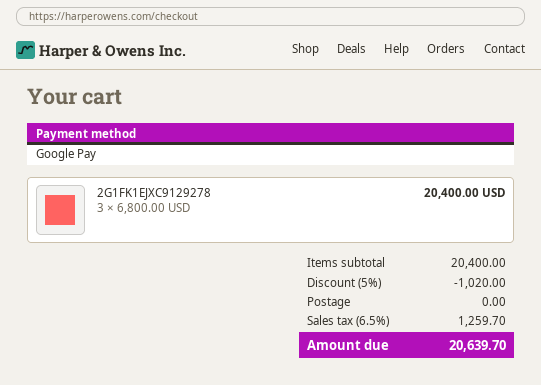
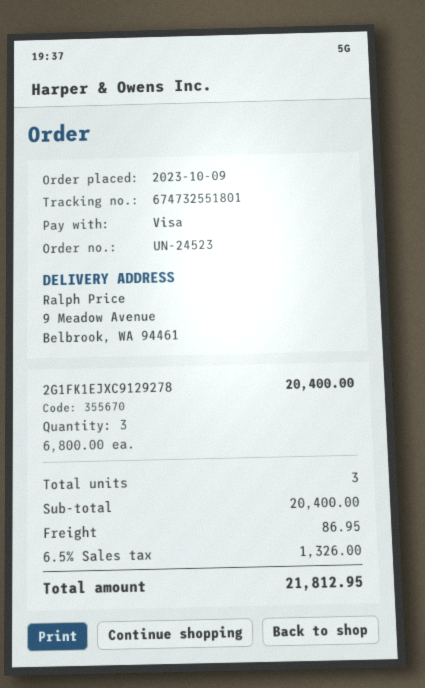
payment method: Google Pay -> Visa
discount: 5% = 1020.00 -> none
shipping: 0.00 -> 86.95
tax: 6.5% = 1259.70 -> 6.5% = 1326.00
total: 20639.70 -> 21812.95

